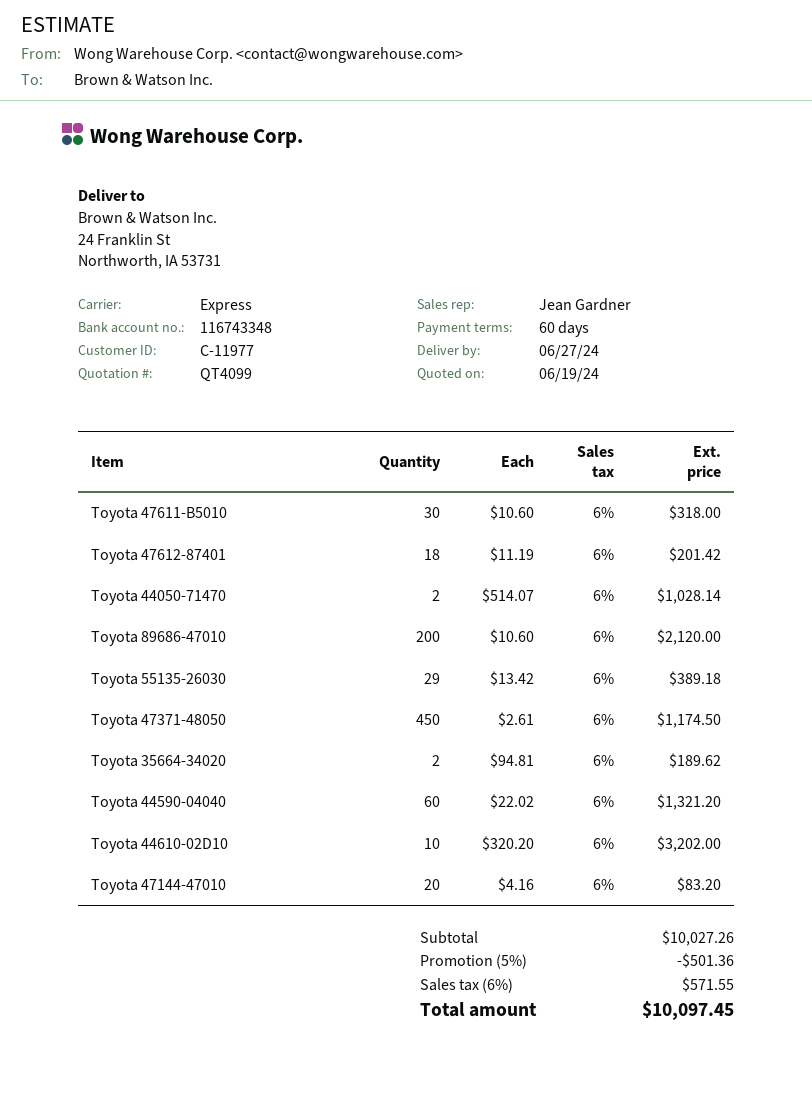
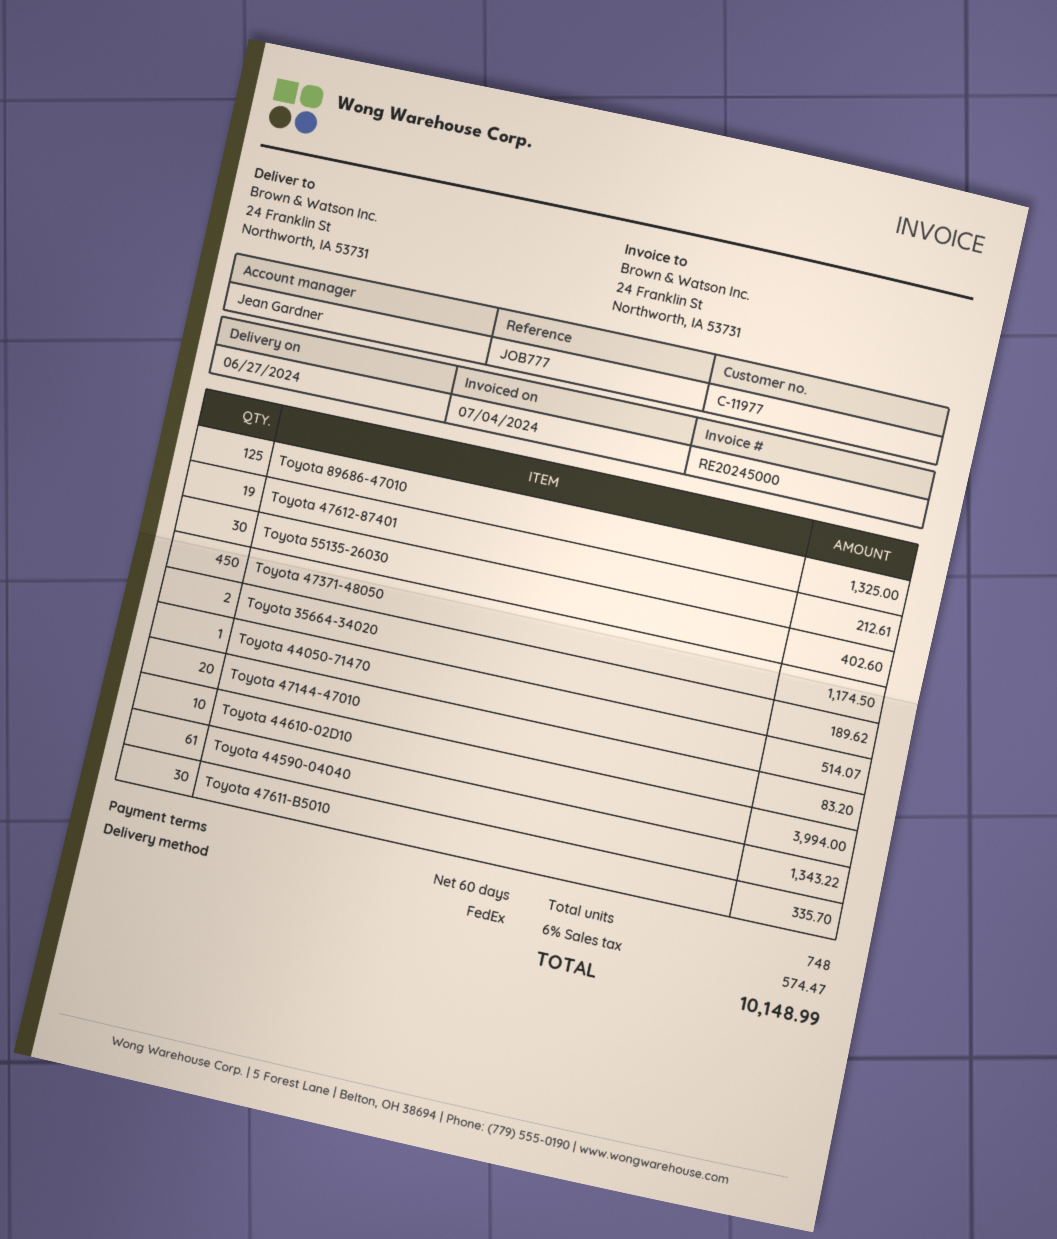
shipping method: express -> FedEx
Toyota 47611-B5010: 30 for 318.00 -> 30 for 335.70
Toyota 47612-87401: 18 for 201.42 -> 19 for 212.61
Toyota 44050-71470: 2 for 1028.14 -> 1 for 514.07
Toyota 89686-47010: 200 for 2120.00 -> 125 for 1325.00
Toyota 55135-26030: 29 for 389.18 -> 30 for 402.60
Toyota 44590-04040: 60 for 1321.20 -> 61 for 1343.22
Toyota 44610-02D10: 10 for 3202.00 -> 10 for 3994.00
discount: 5% = 501.36 -> none
tax: 6% = 571.55 -> 6% = 574.47
total: 10097.45 -> 10148.99

